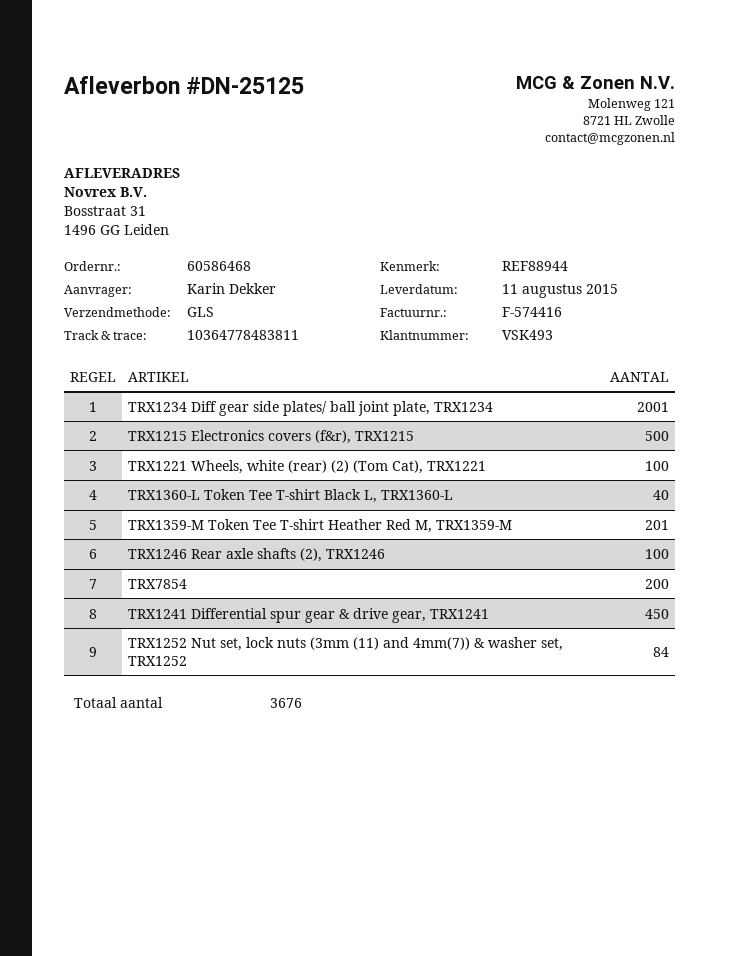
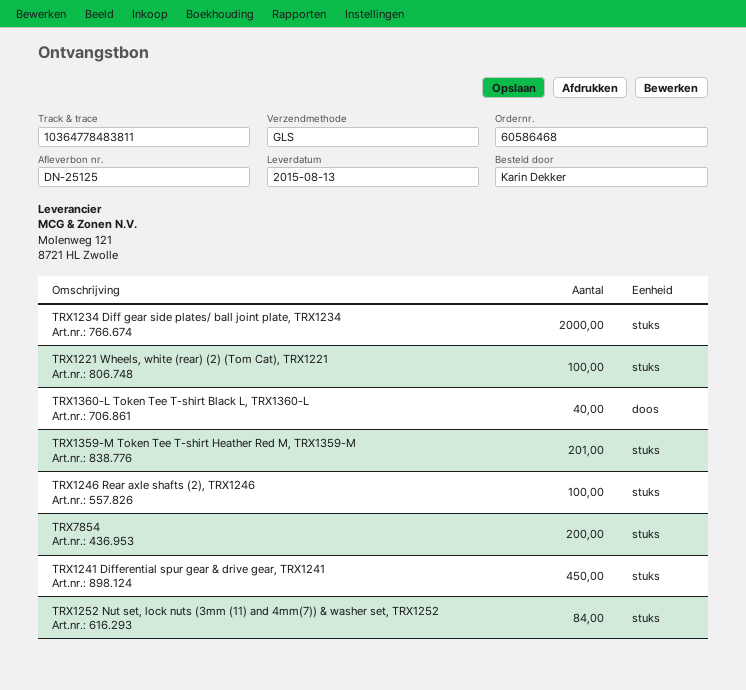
delivery date: 2015-08-11 -> 2015-08-13
TRX1234 Diff gear side plates/ ball joint plate, TRX1234: 2001 -> 2000
TRX1215 Electronics covers (f&r), TRX1215: 500 -> none

